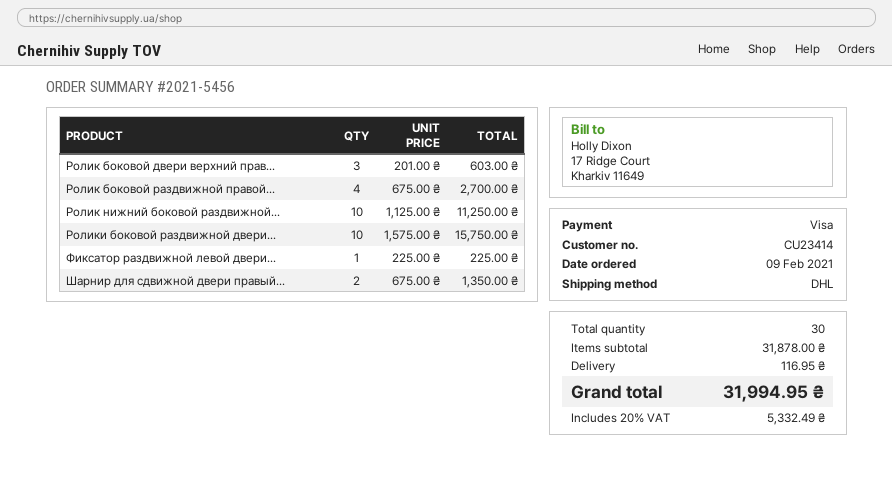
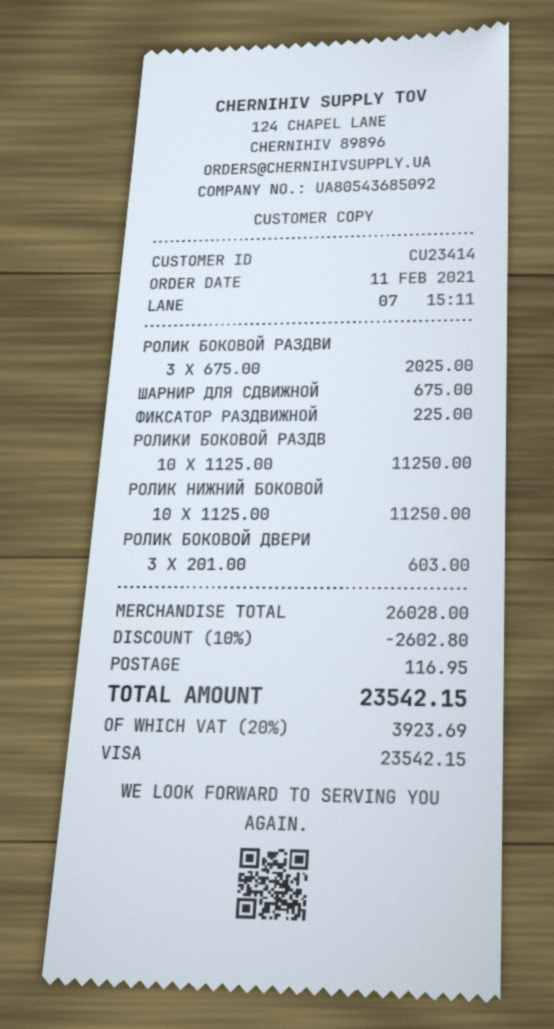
order date: 2021-02-09 -> 2021-02-11
Ролик боковой раздвижной правой...: 4 x 675.00 = 2700.00 -> 3 x 675.00 = 2025.00
Ролики боковой раздвижной двери...: 10 x 1575.00 = 15750.00 -> 10 x 1125.00 = 11250.00
Шарнир для сдвижной двери правый...: 2 x 675.00 = 1350.00 -> 1 x 675.00 = 675.00
subtotal: 31878.00 -> 26028.00
discount: none -> 10% = 2602.80
tax: 20% = 5332.49 -> 20% = 3923.69
total: 31994.95 -> 23542.15

